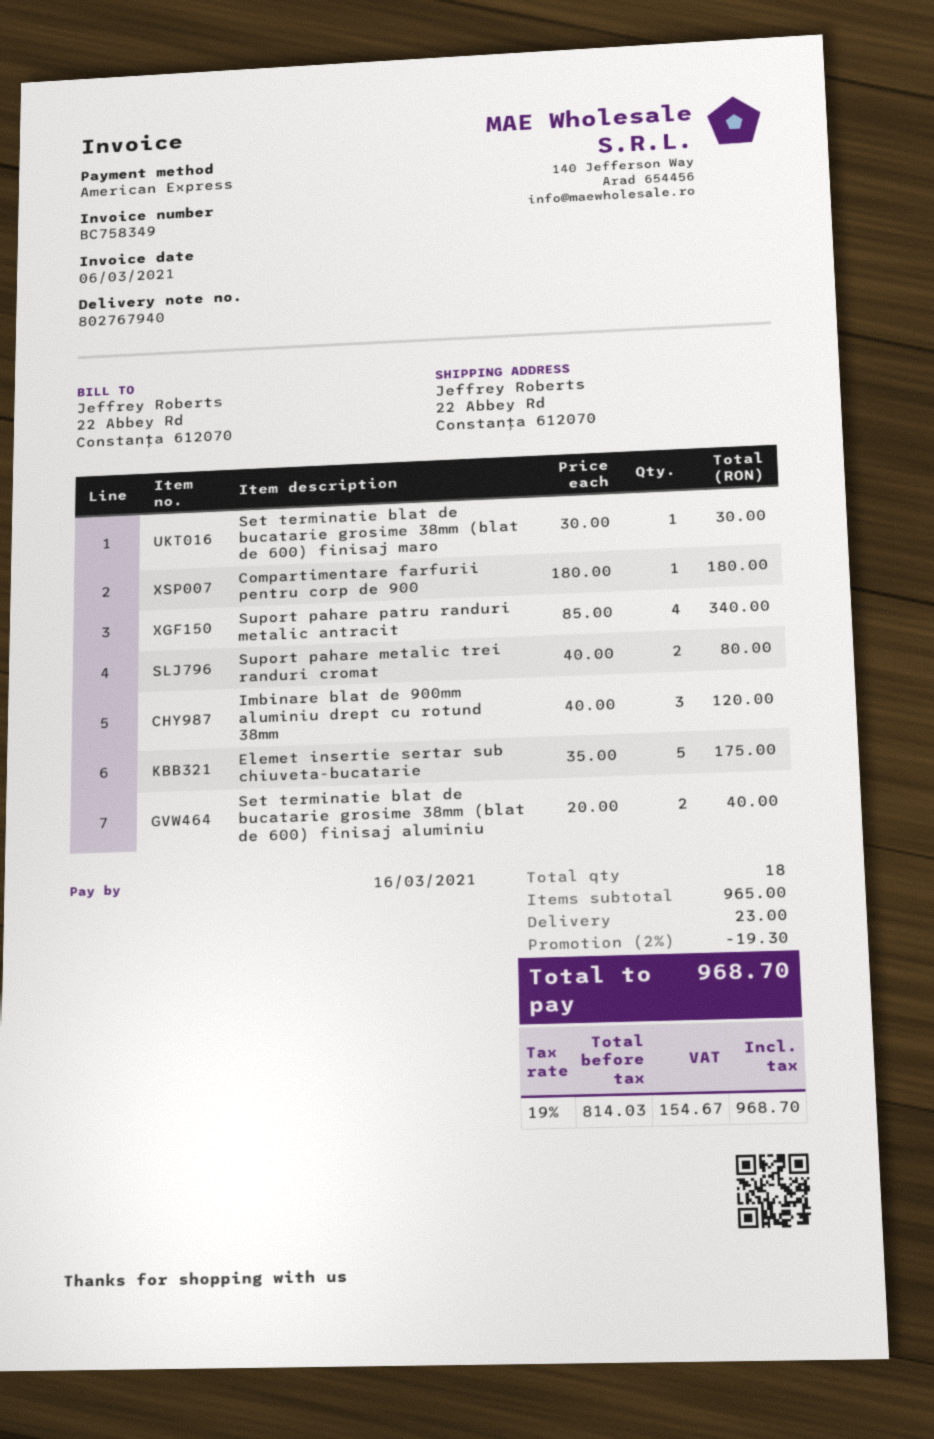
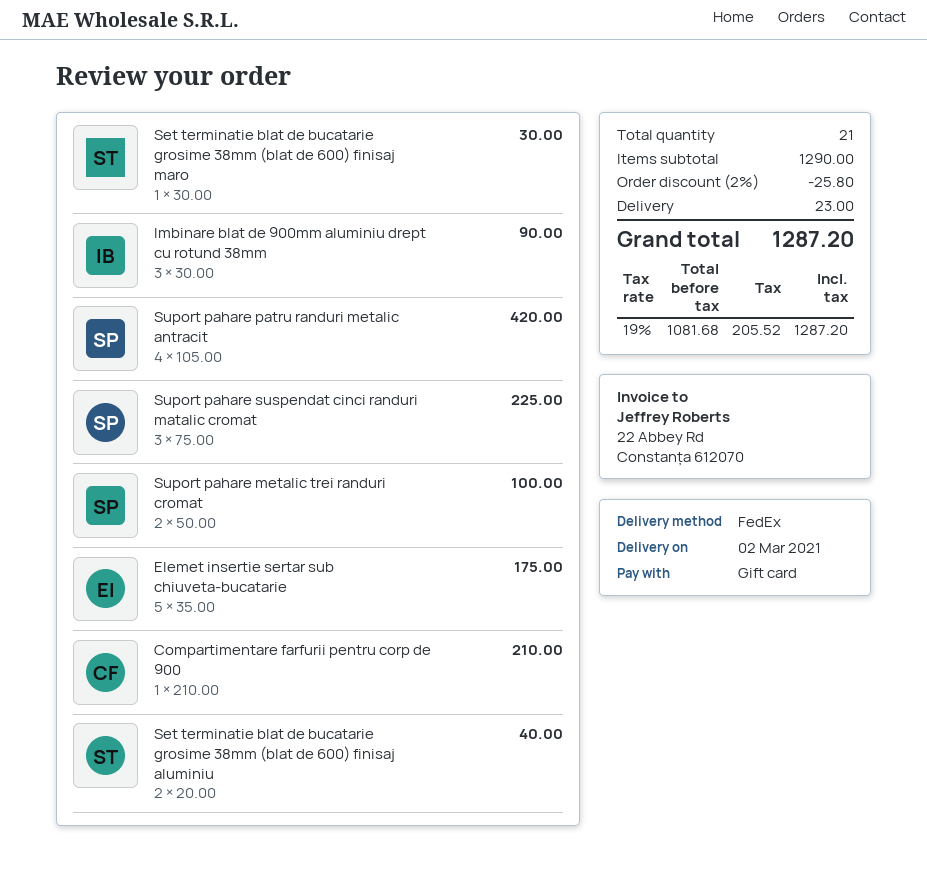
payment method: American Express -> gift card
Compartimentare farfurii pentru corp de 900: 1 x 180.00 = 180.00 -> 1 x 210.00 = 210.00
Suport pahare patru randuri metalic antracit: 4 x 85.00 = 340.00 -> 4 x 105.00 = 420.00
Suport pahare metalic trei randuri cromat: 2 x 40.00 = 80.00 -> 2 x 50.00 = 100.00
Imbinare blat de 900mm aluminiu drept cu rotund 38mm: 3 x 40.00 = 120.00 -> 3 x 30.00 = 90.00
Suport pahare suspendat cinci randuri matalic cromat: none -> 3 x 75.00 = 225.00
total quantity: 18 -> 21
subtotal: 965.00 -> 1290.00
discount: 2% = 19.30 -> 2% = 25.80
net: 814.03 -> 1081.68
tax: 19% = 154.67 -> 19% = 205.52
total: 968.70 -> 1287.20

